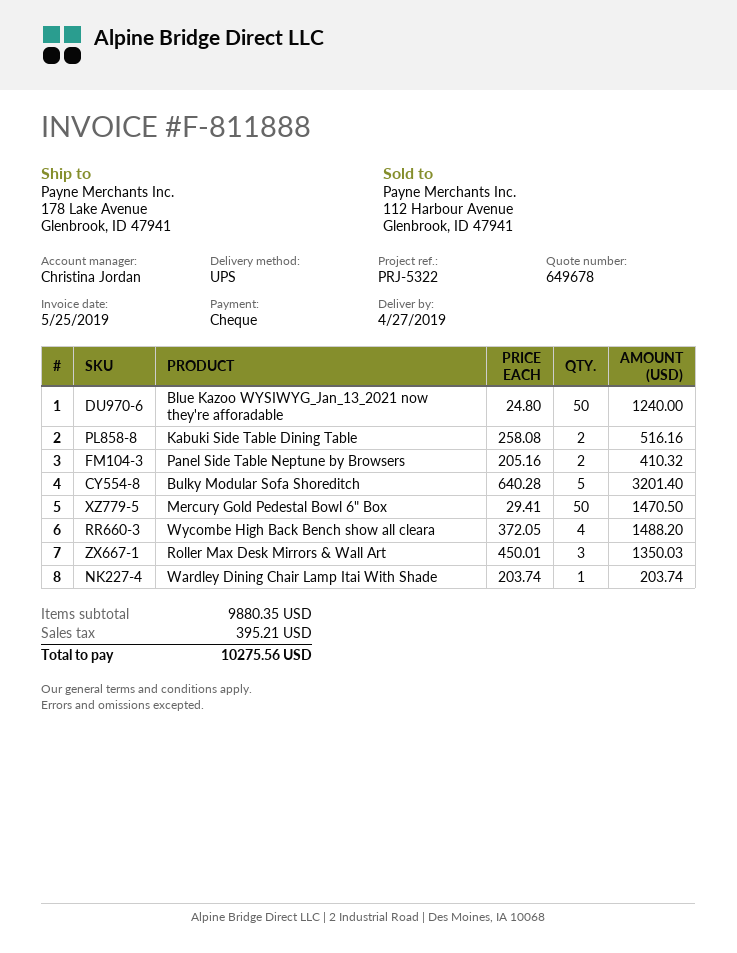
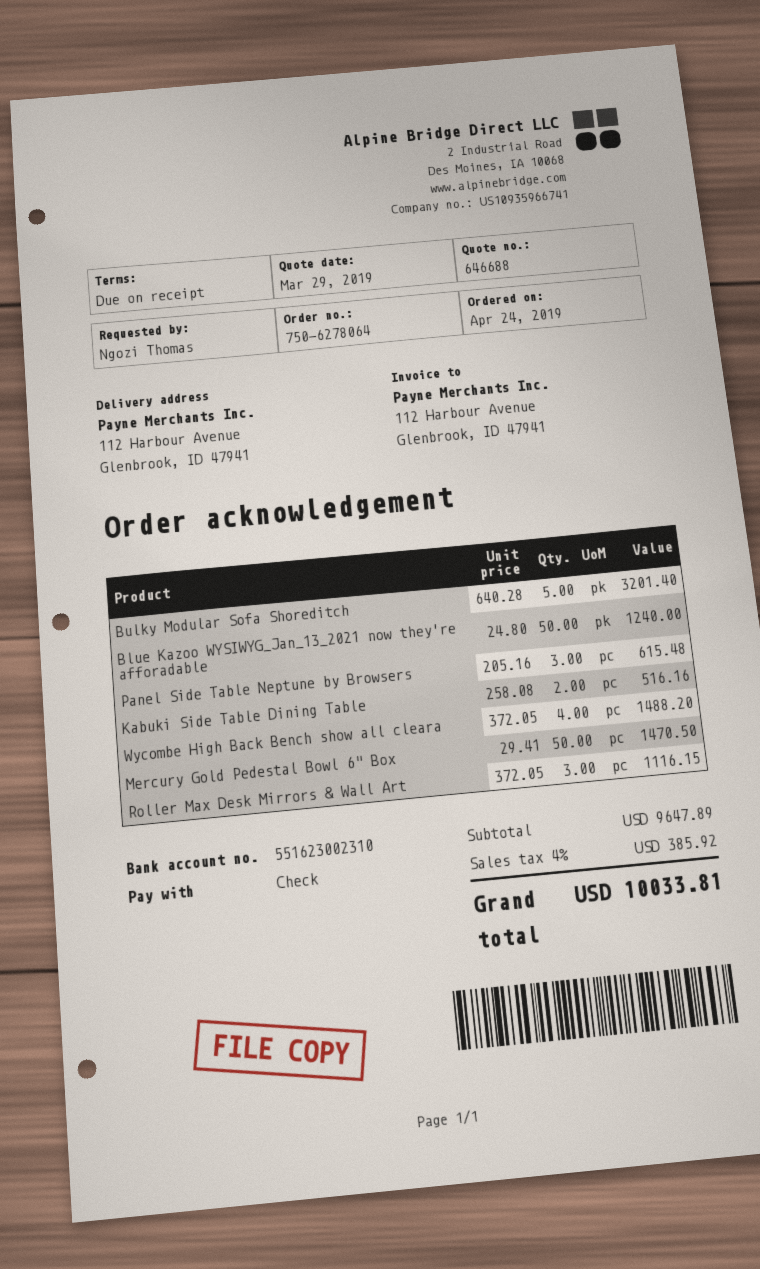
quote number: 649678 -> 646688
ship to: 178 Lake Avenue, Glenbrook, ID 47941 -> 112 Harbour Avenue, Glenbrook, ID 47941
Panel Side Table Neptune by Browsers: 2 x 205.16 = 410.32 -> 3 x 205.16 = 615.48
Roller Max Desk Mirrors & Wall Art: 3 x 450.01 = 1350.03 -> 3 x 372.05 = 1116.15
Wardley Dining Chair Lamp Itai With Shade: 1 x 203.74 = 203.74 -> none
subtotal: 9880.35 -> 9647.89
tax: 395.21 -> 385.92
total: 10275.56 -> 10033.81

